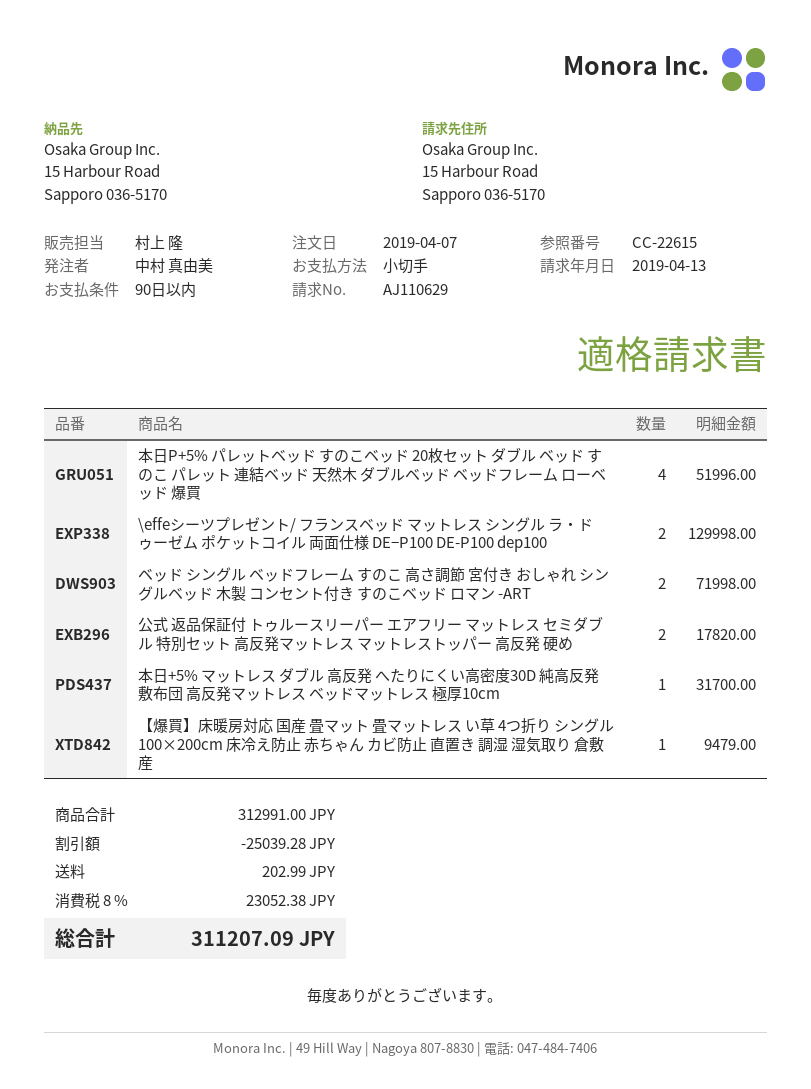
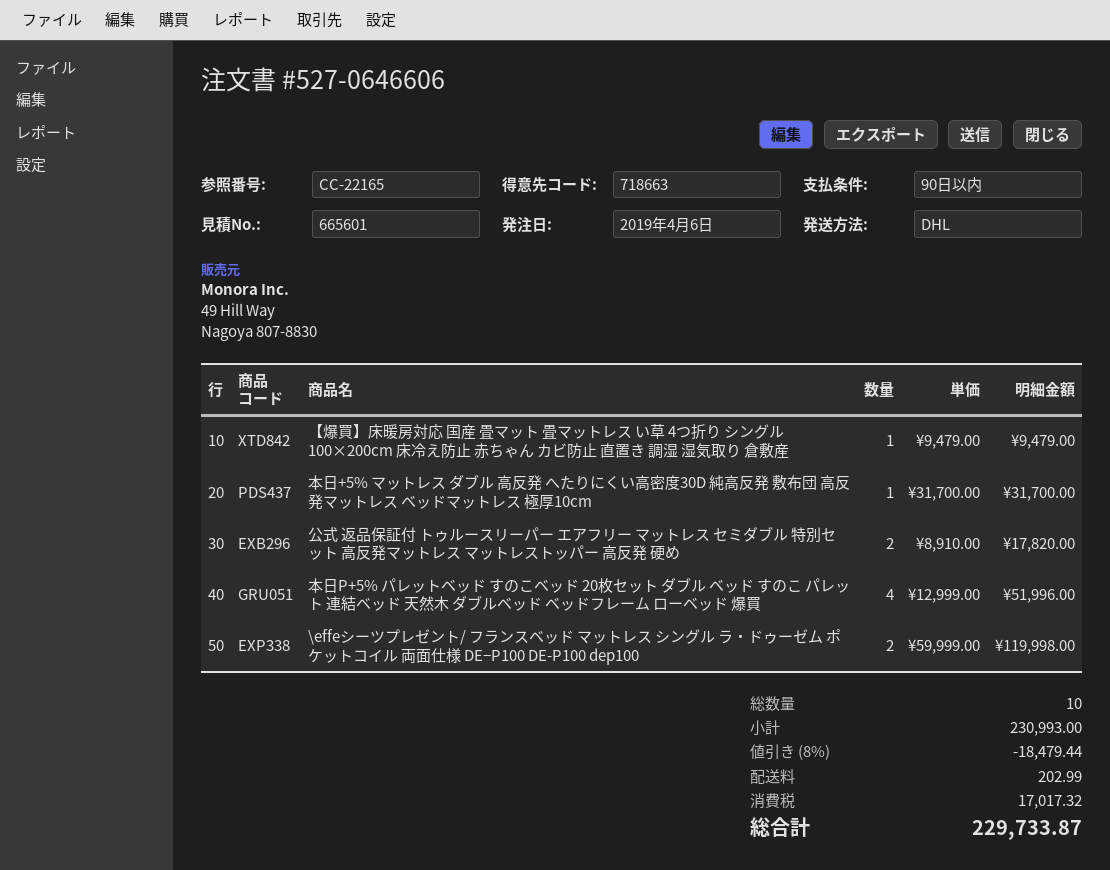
order date: 2019-04-07 -> 2019-04-06
reference: CC-22615 -> CC-22165
\effeシーツプレゼント/ フランスベッド マットレス シングル ラ・ドゥーゼム ポケットコイル 両面仕様 DE−P100 DE-P100 dep100: 2 for 129998.00 -> 2 for 119998.00
ベッド シングル ベッドフレーム すのこ 高さ調節 宮付き おしゃれ シングルベッド 木製 コンセント付き すのこベッド ロマン -ART: 2 for 71998.00 -> none
subtotal: 312991.00 -> 230993.00
discount: 25039.28 -> 18479.44
tax: 23052.38 -> 17017.32
total: 311207.09 -> 229733.87

